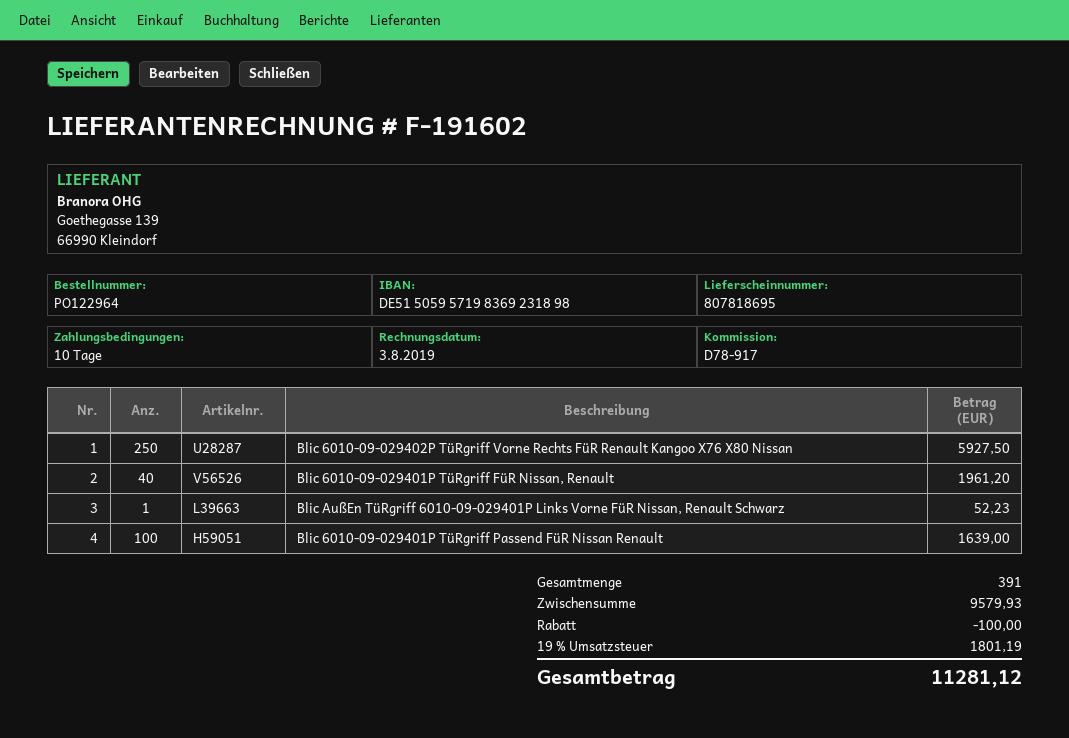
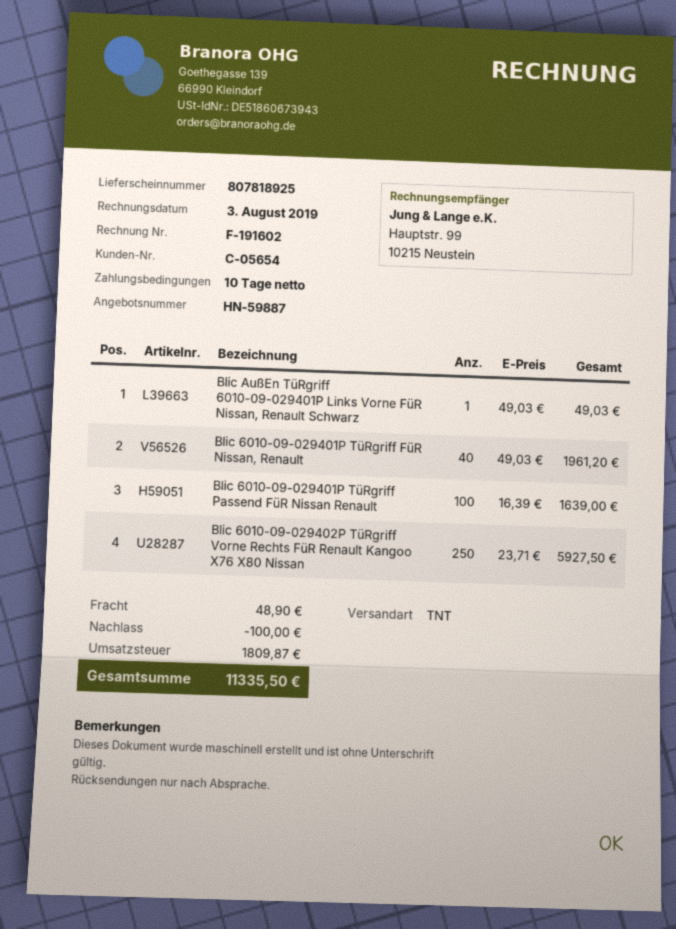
delivery note number: 807818695 -> 807818925
Blic AußEn TüRgriff 6010-09-029401P Links Vorne FüR Nissan, Renault Schwarz: 1 for 52.23 -> 1 for 49.03
shipping: none -> 48.90
tax: 1801.19 -> 1809.87
total: 11281.12 -> 11335.50

